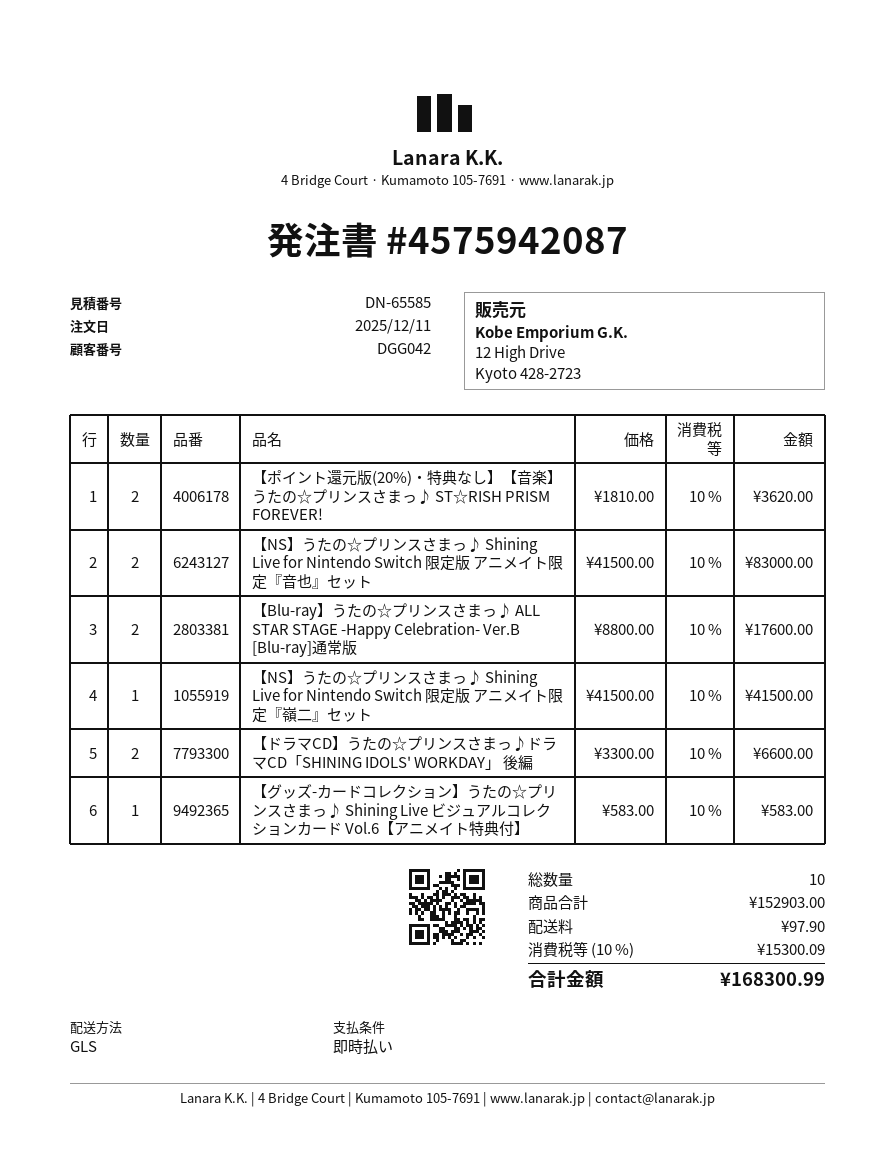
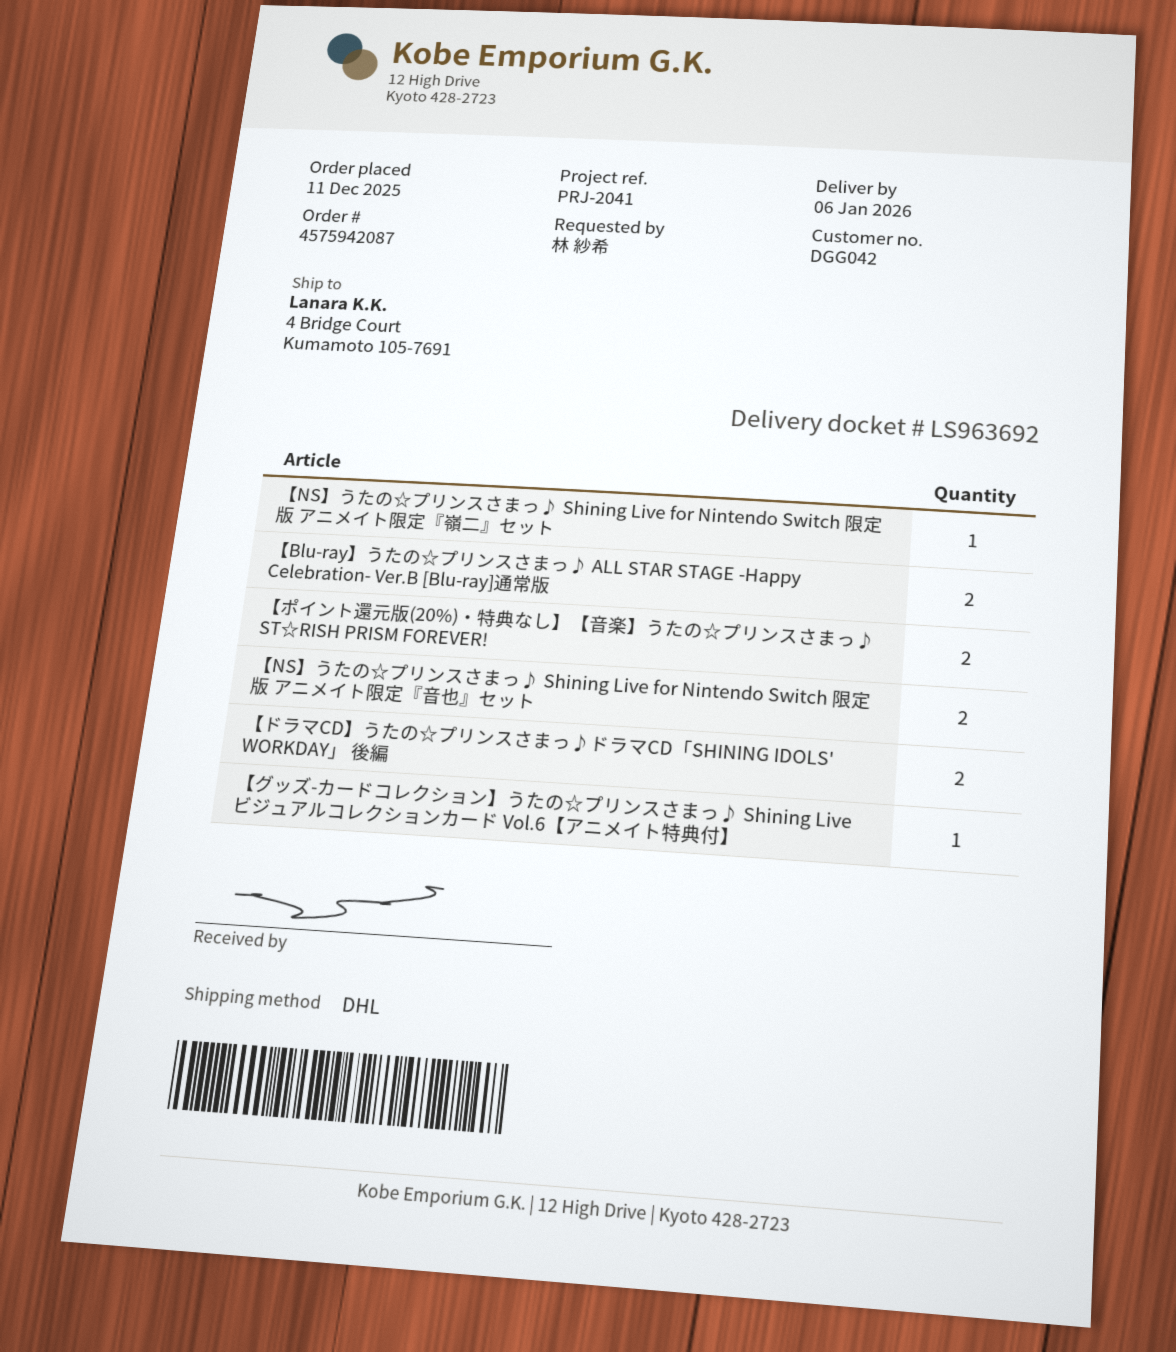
shipping method: GLS -> DHL

